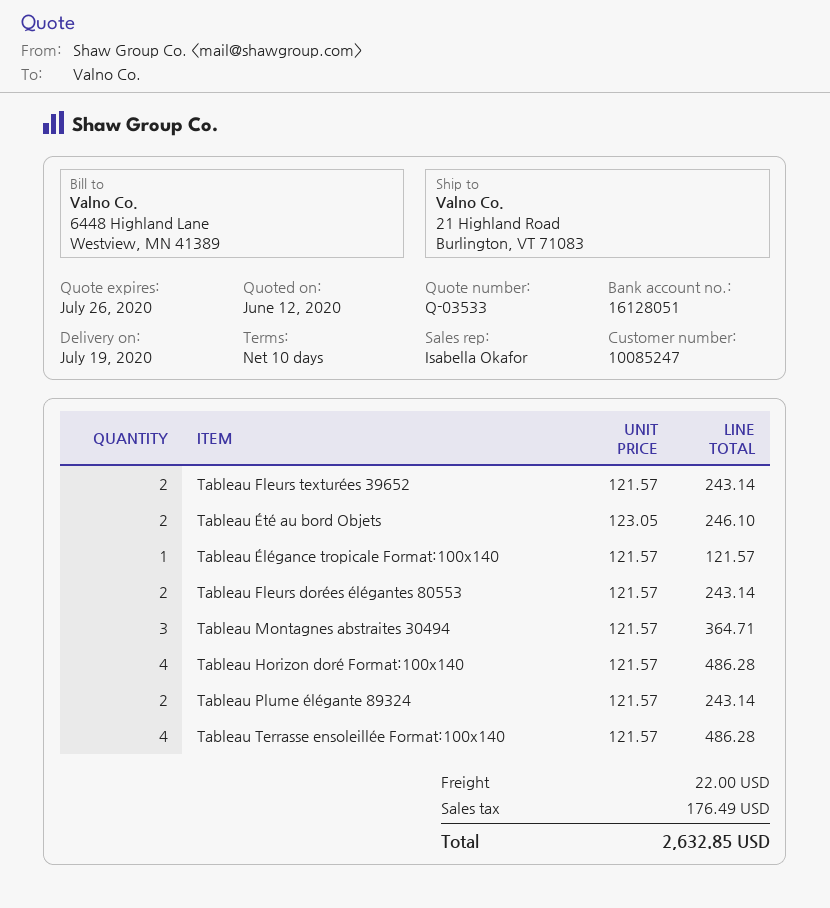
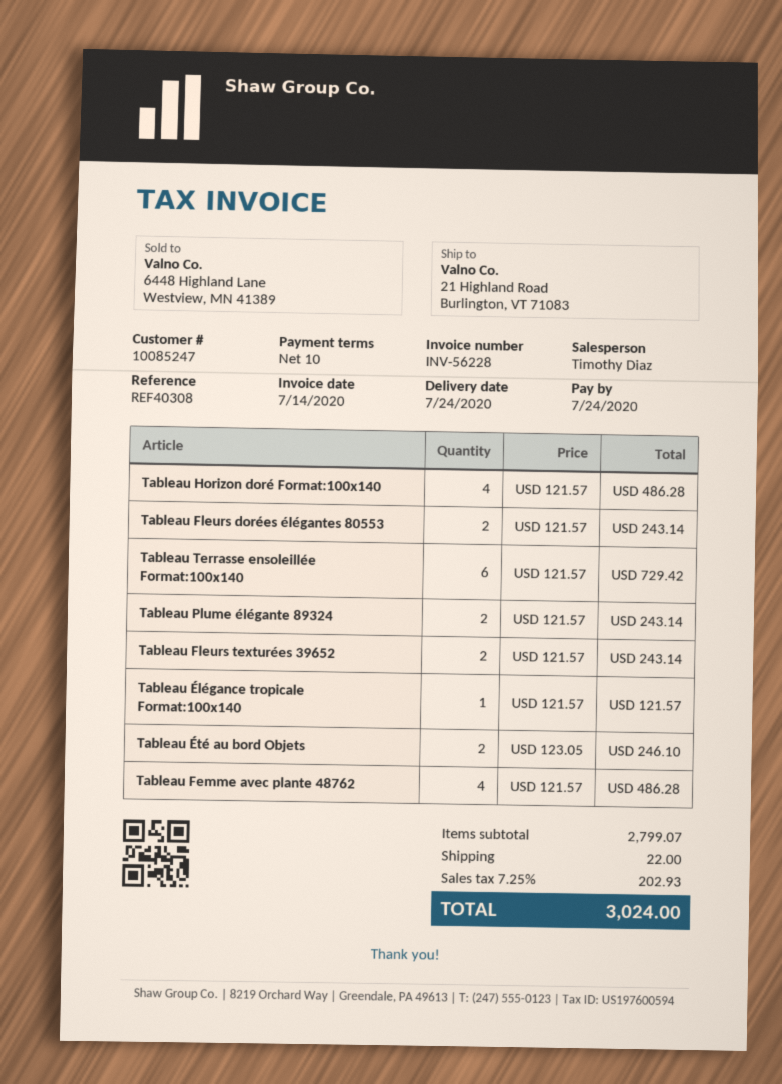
delivery date: 2020-07-19 -> 2020-07-24
sales rep: Isabella Okafor -> Timothy Diaz
Tableau Montagnes abstraites 30494: 3 x 121.57 = 364.71 -> none
Tableau Terrasse ensoleillée Format:100x140: 4 x 121.57 = 486.28 -> 6 x 121.57 = 729.42
Tableau Femme avec plante 48762: none -> 4 x 121.57 = 486.28
tax: 176.49 -> 202.93
total: 2632.85 -> 3024.00

